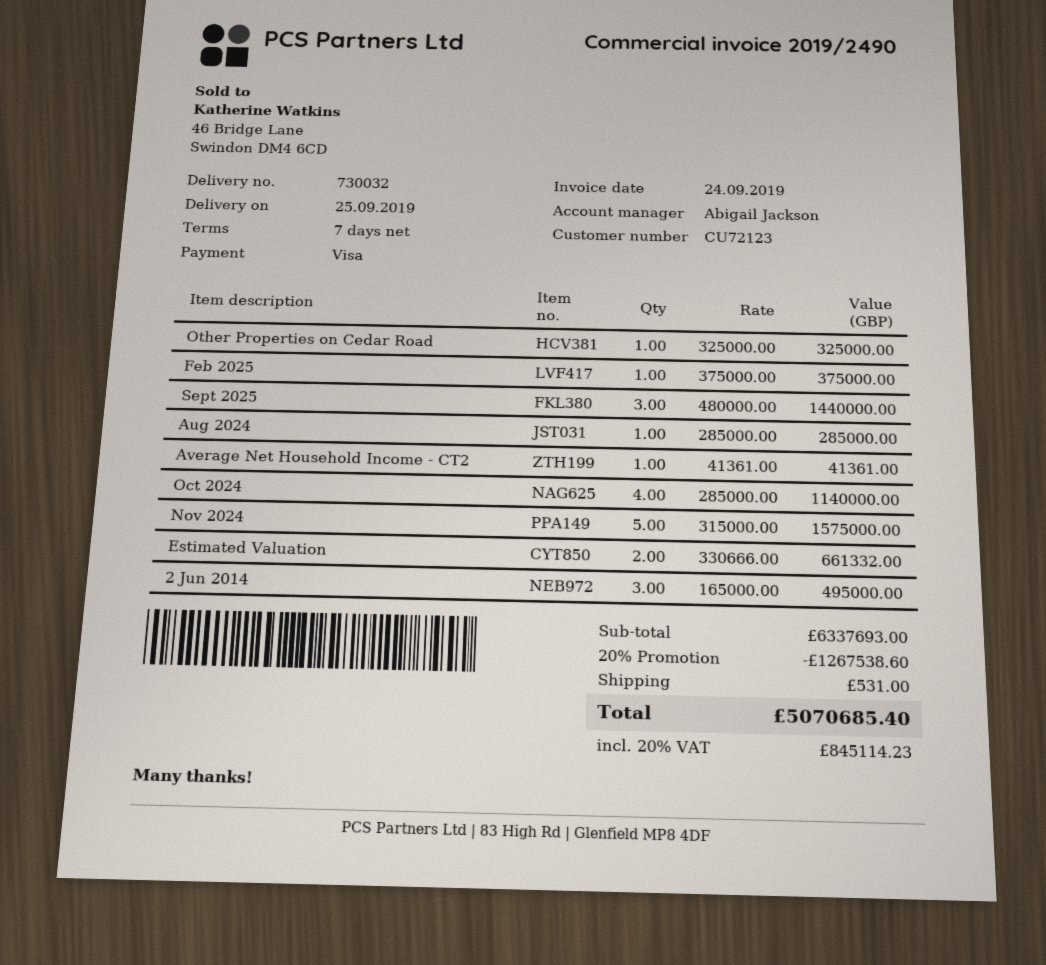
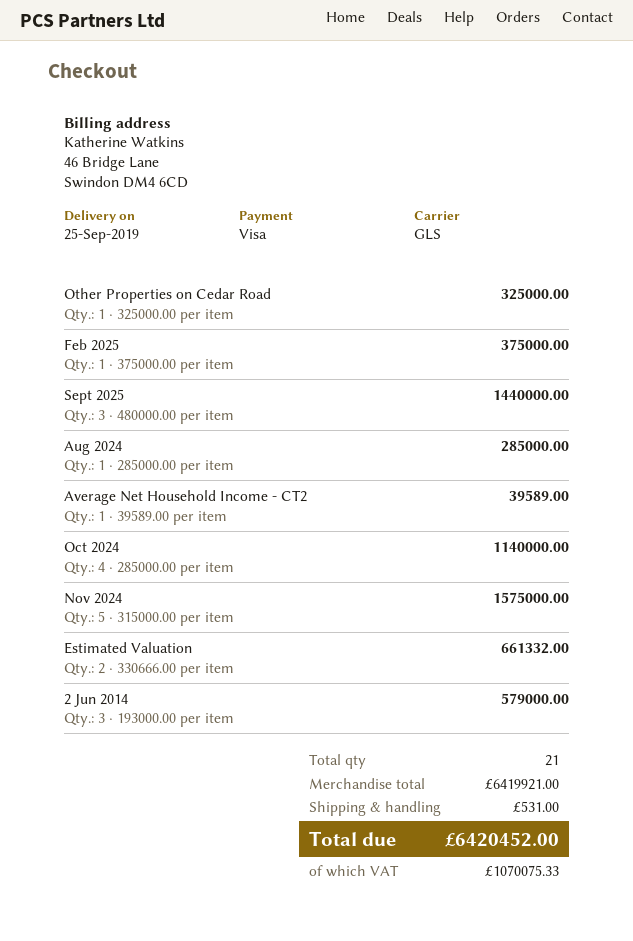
Average Net Household Income - CT2: 1 x 41361.00 = 41361.00 -> 1 x 39589.00 = 39589.00
2 Jun 2014: 3 x 165000.00 = 495000.00 -> 3 x 193000.00 = 579000.00
subtotal: 6337693.00 -> 6419921.00
discount: 20% = 1267538.60 -> none
tax: 845114.23 -> 1070075.33
total: 5070685.40 -> 6420452.00

